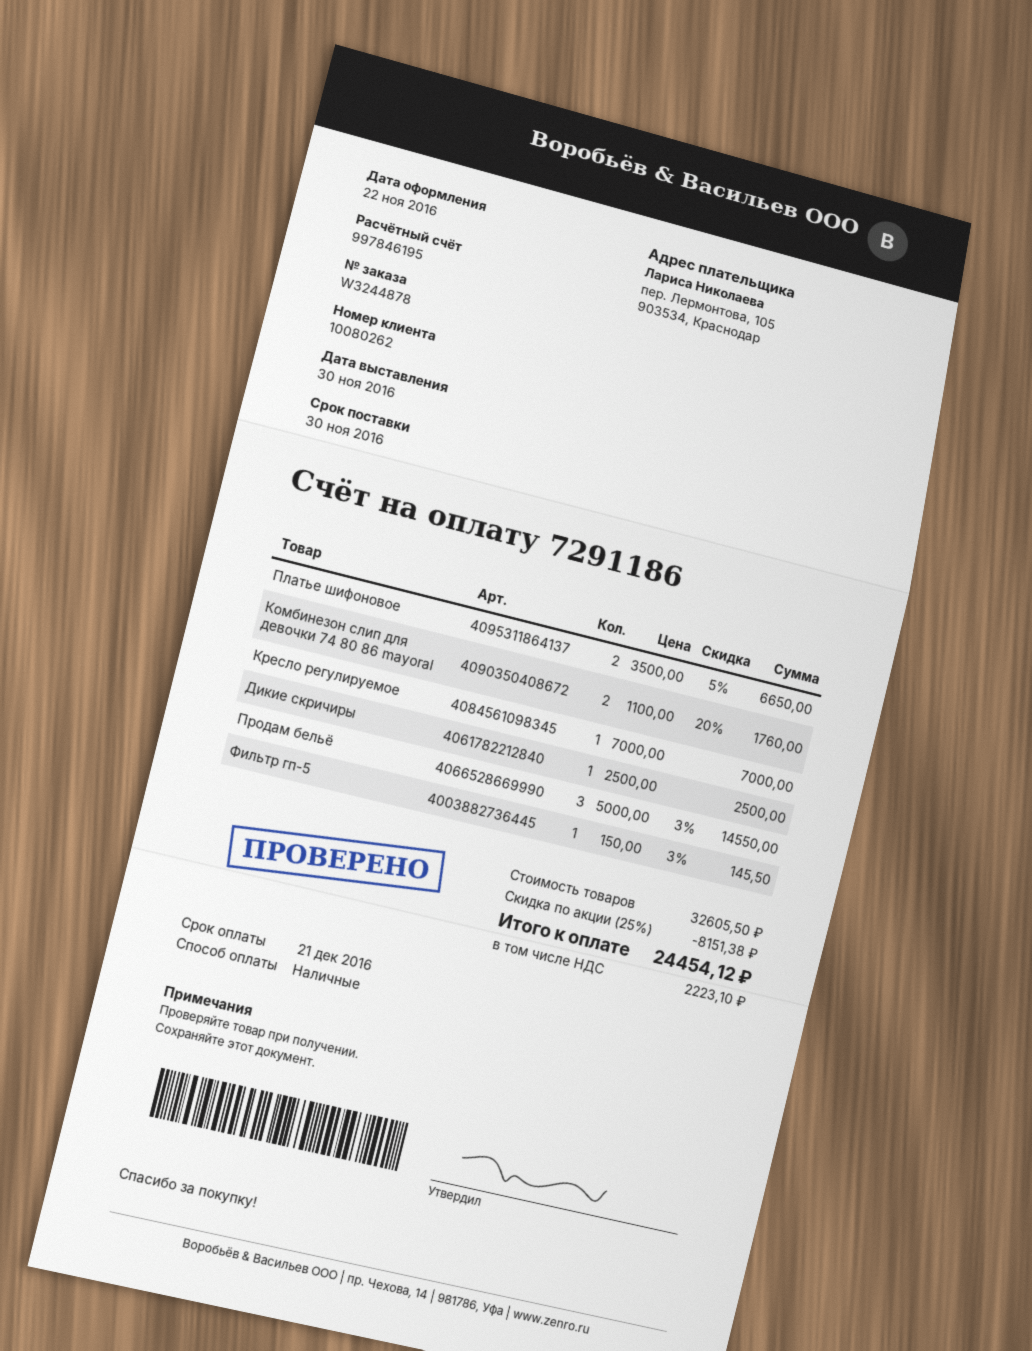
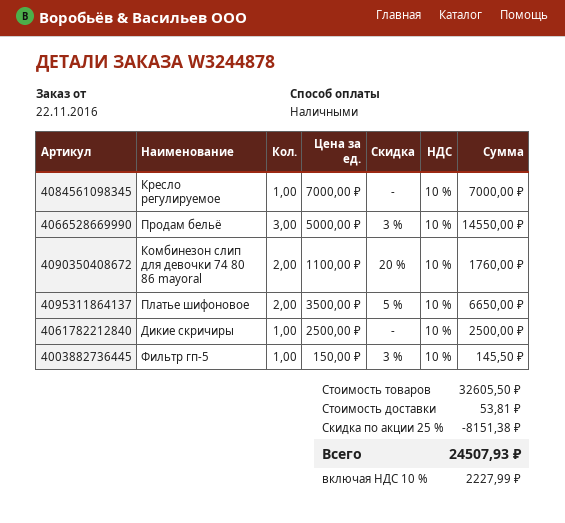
shipping: none -> 53.81
tax: 2223.10 -> 2227.99
total: 24454.12 -> 24507.93

